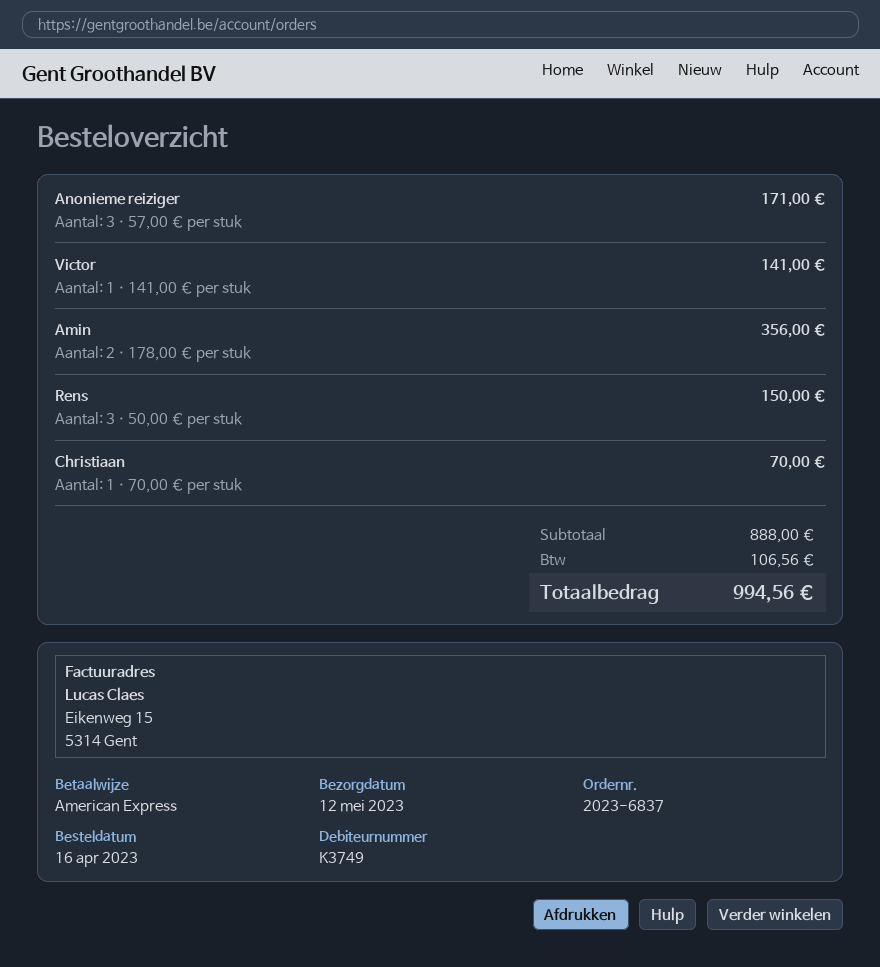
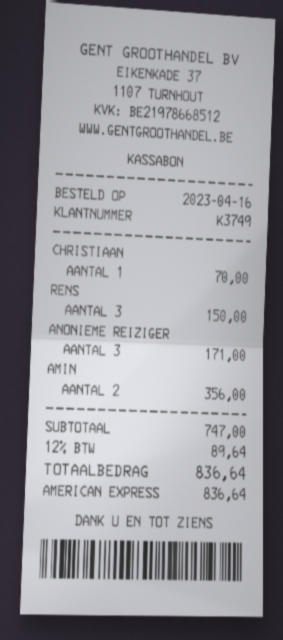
Victor: 1 for 141.00 -> none
subtotal: 888.00 -> 747.00
tax: 106.56 -> 89.64
total: 994.56 -> 836.64

